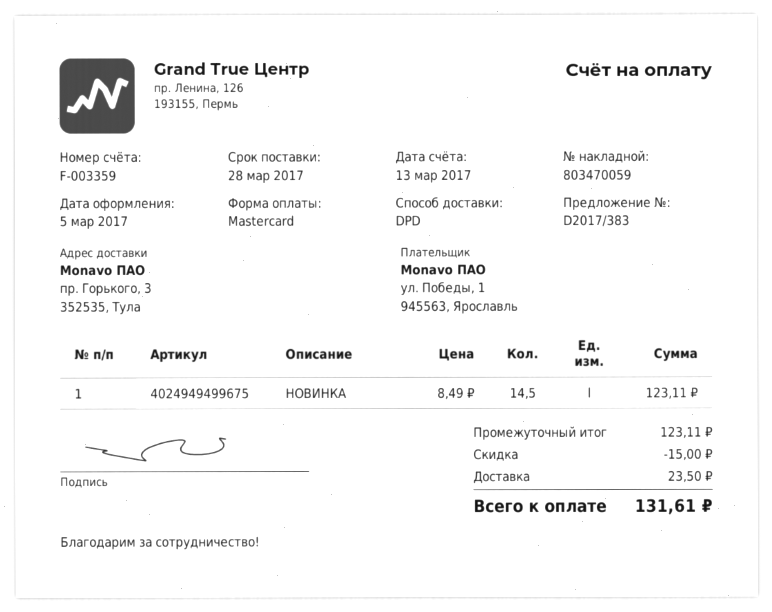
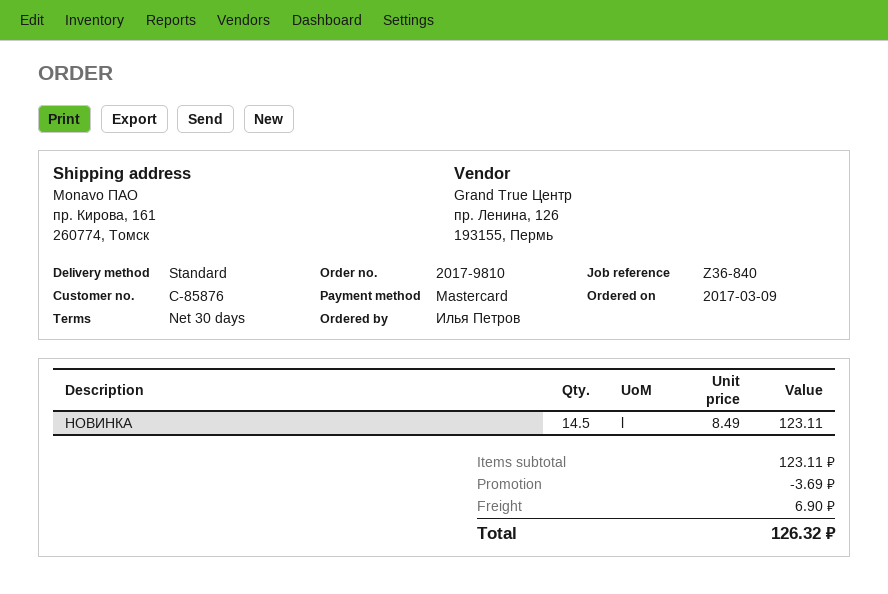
order date: 2017-03-05 -> 2017-03-09
shipping method: DPD -> standard
ship to: пр. Горького, 3, 352535, Тула -> пр. Кирова, 161, 260774, Томск
discount: 15.00 -> 3.69
shipping: 23.50 -> 6.90
total: 131.61 -> 126.32

